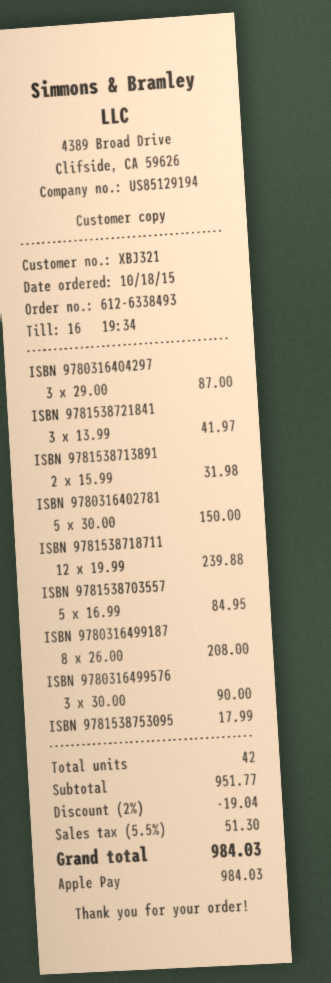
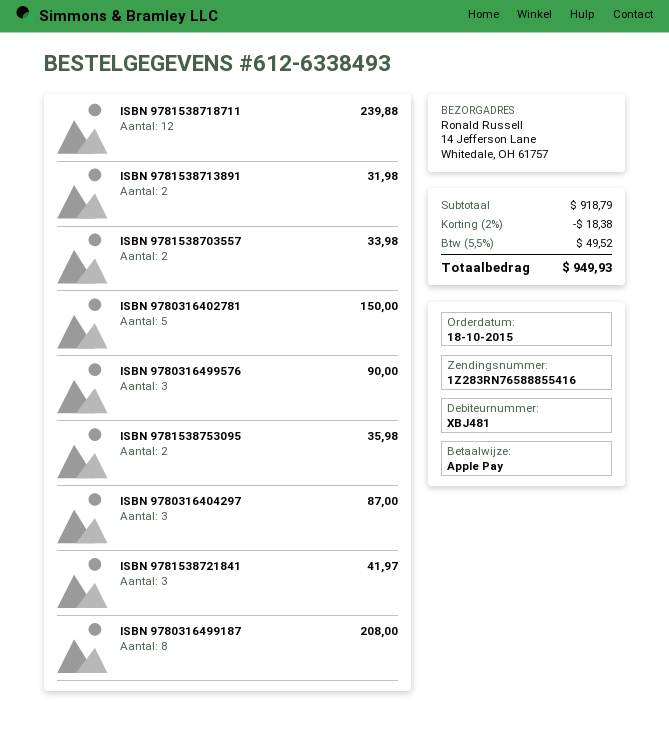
customer number: XBJ321 -> XBJ481
ISBN 9781538703557: 5 for 84.95 -> 2 for 33.98
ISBN 9781538753095: 1 for 17.99 -> 2 for 35.98
subtotal: 951.77 -> 918.79
discount: 2% = 19.04 -> 2% = 18.38
tax: 5.5% = 51.30 -> 5.5% = 49.52
total: 984.03 -> 949.93

